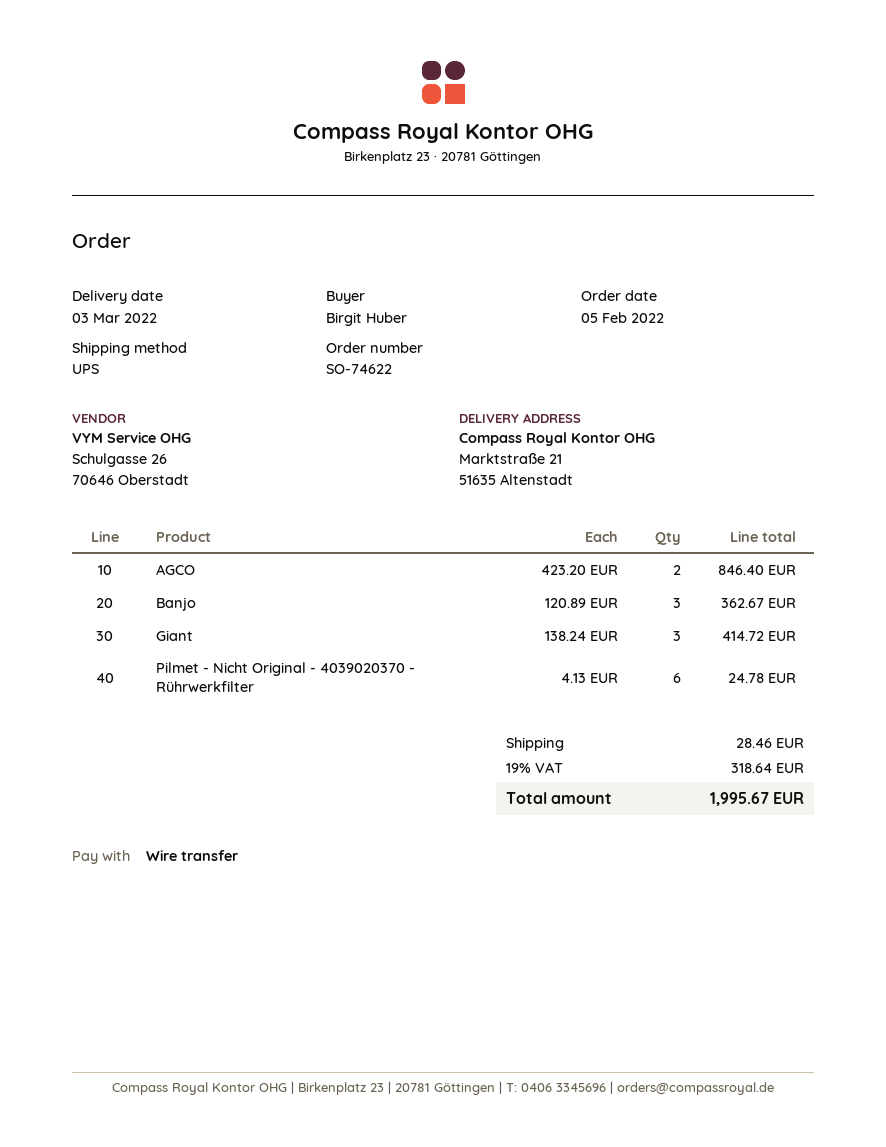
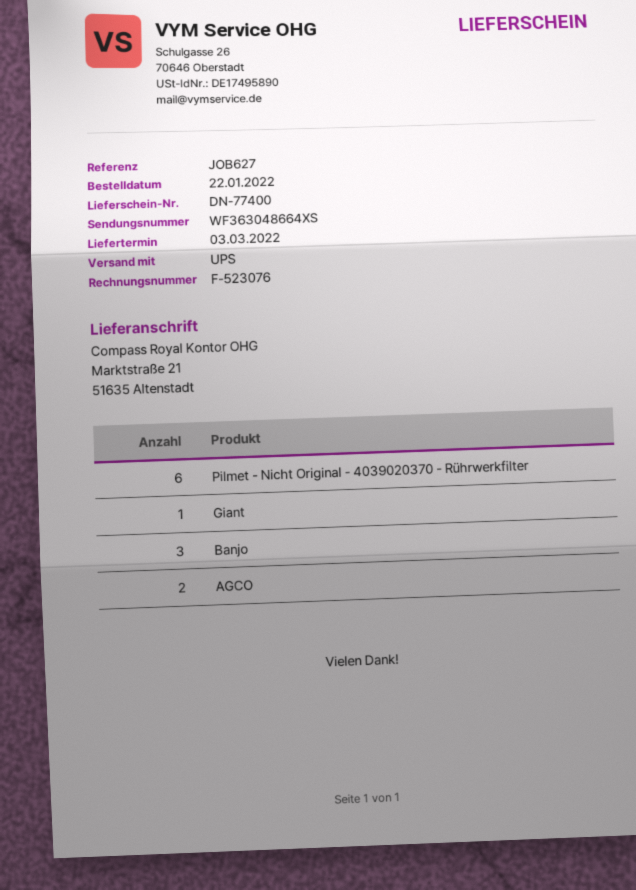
order date: 2022-02-05 -> 2022-01-22
Giant: 3 -> 1

